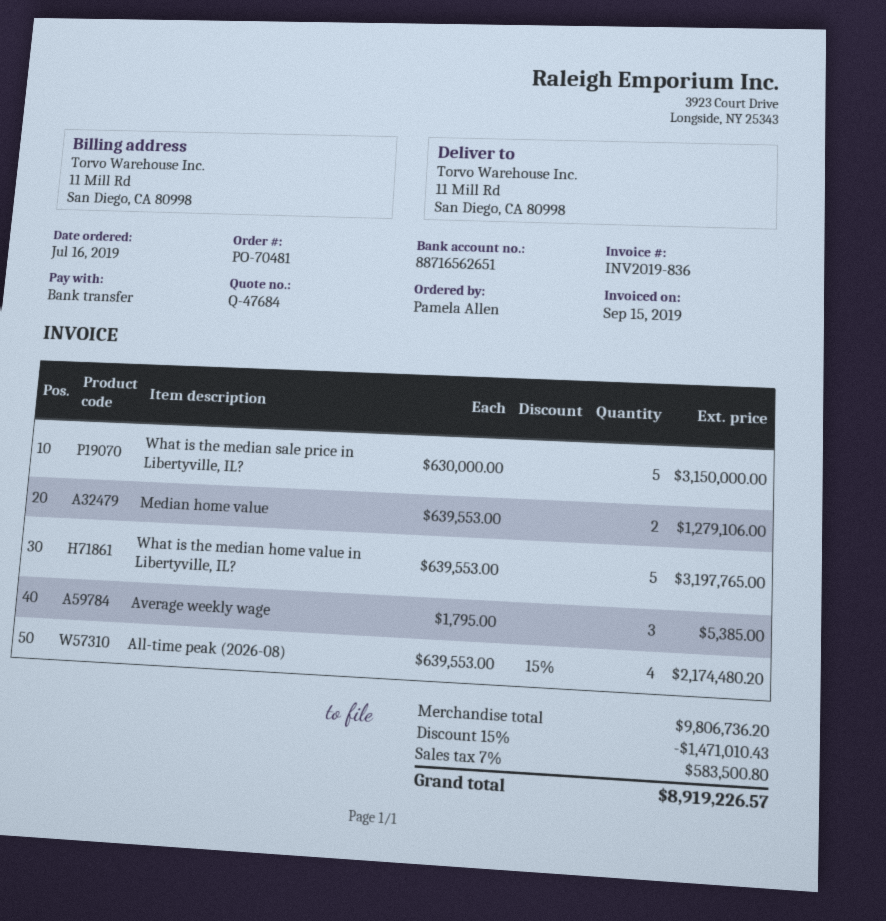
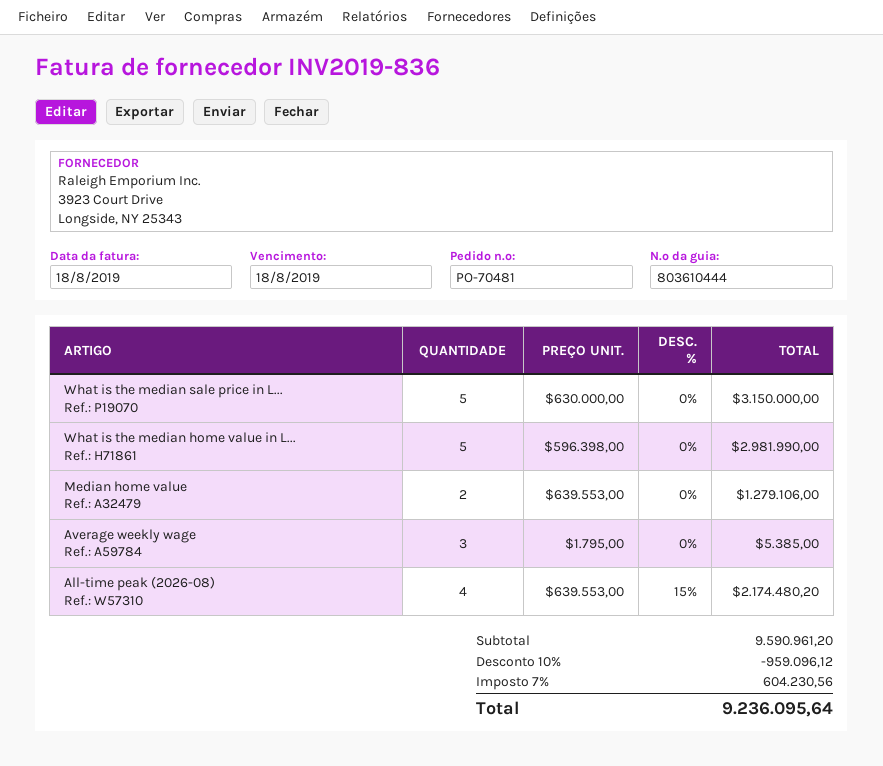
invoice date: 2019-09-15 -> 2019-08-18
What is the median home value in Libertyville, IL?: 5 x 639553.00 = 3197765.00 -> 5 x 596398.00 = 2981990.00
subtotal: 9806736.20 -> 9590961.20
discount: 15% = 1471010.43 -> 10% = 959096.12
tax: 7% = 583500.80 -> 7% = 604230.56
total: 8919226.57 -> 9236095.64

